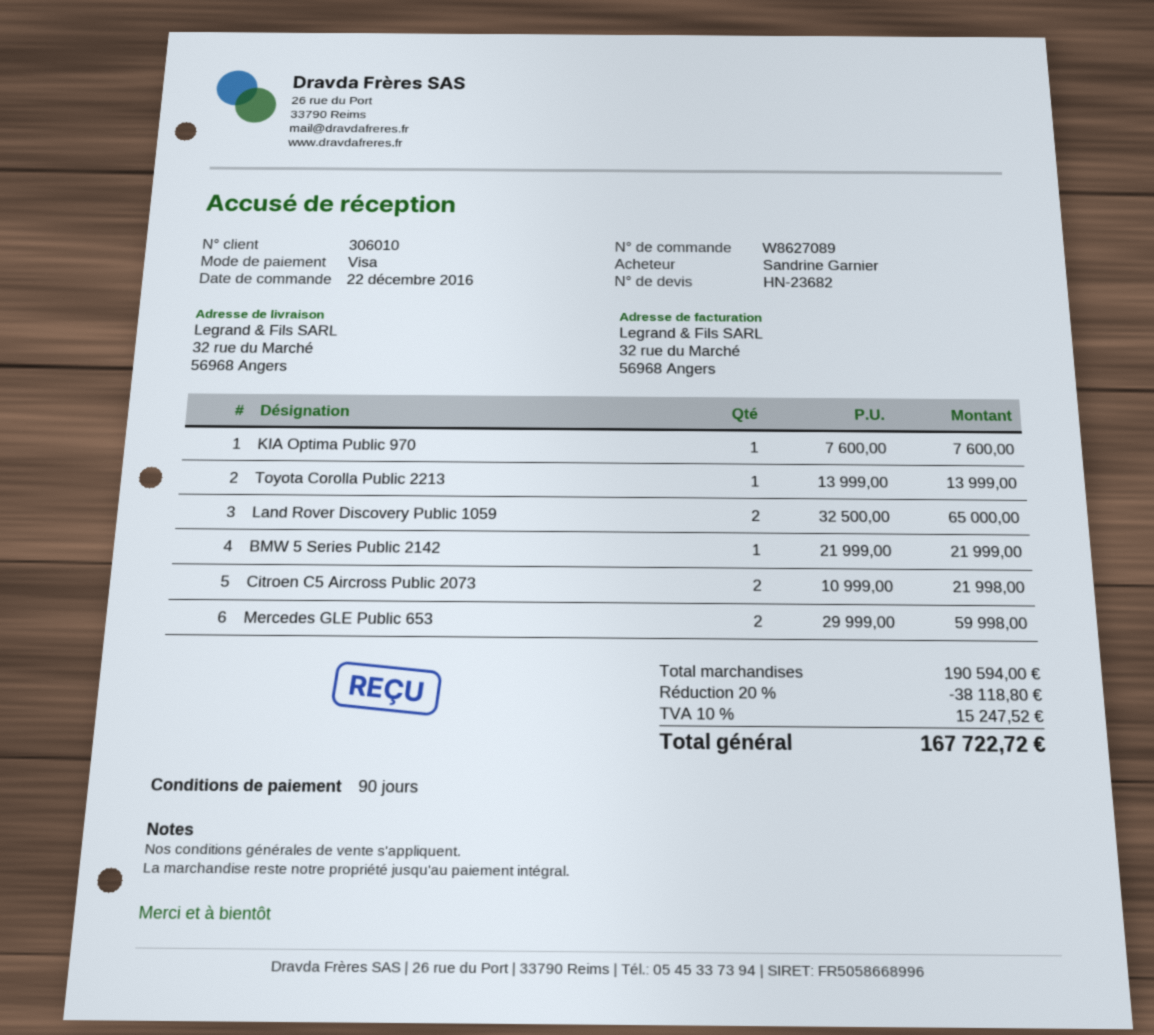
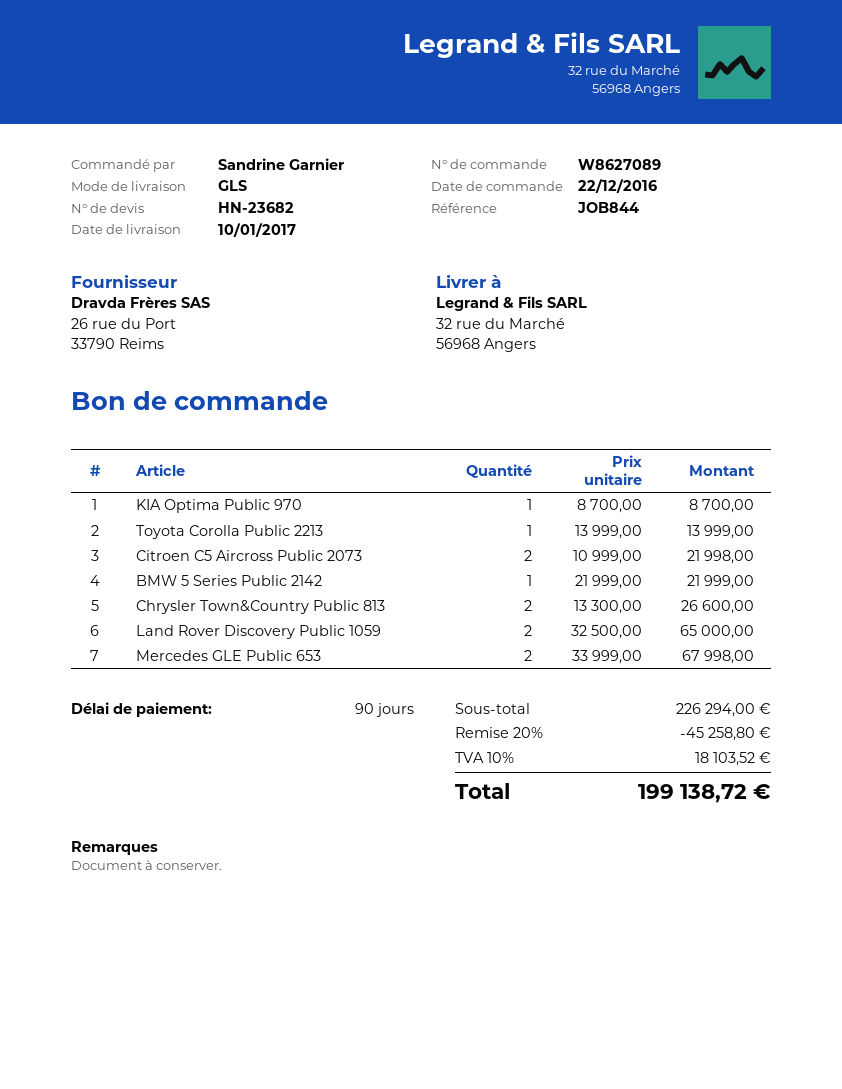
KIA Optima Public 970: 1 x 7600.00 = 7600.00 -> 1 x 8700.00 = 8700.00
Mercedes GLE Public 653: 2 x 29999.00 = 59998.00 -> 2 x 33999.00 = 67998.00
Chrysler Town&Country Public 813: none -> 2 x 13300.00 = 26600.00
subtotal: 190594.00 -> 226294.00
discount: 20% = 38118.80 -> 20% = 45258.80
tax: 10% = 15247.52 -> 10% = 18103.52
total: 167722.72 -> 199138.72

